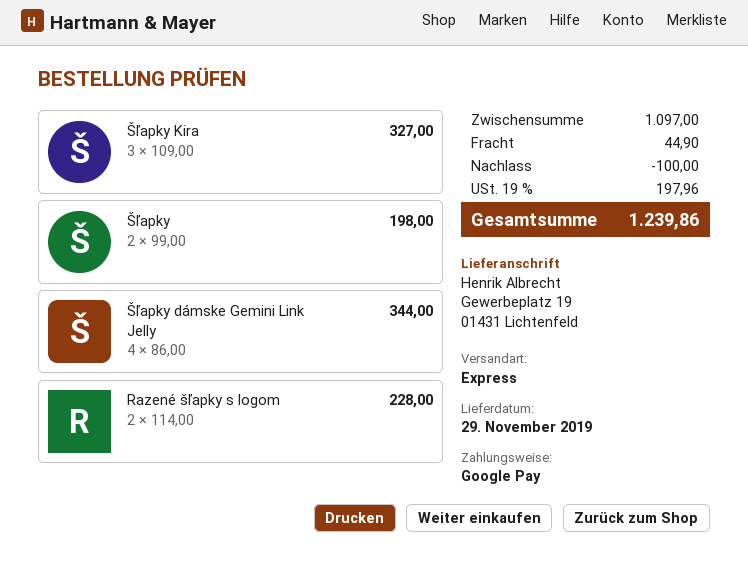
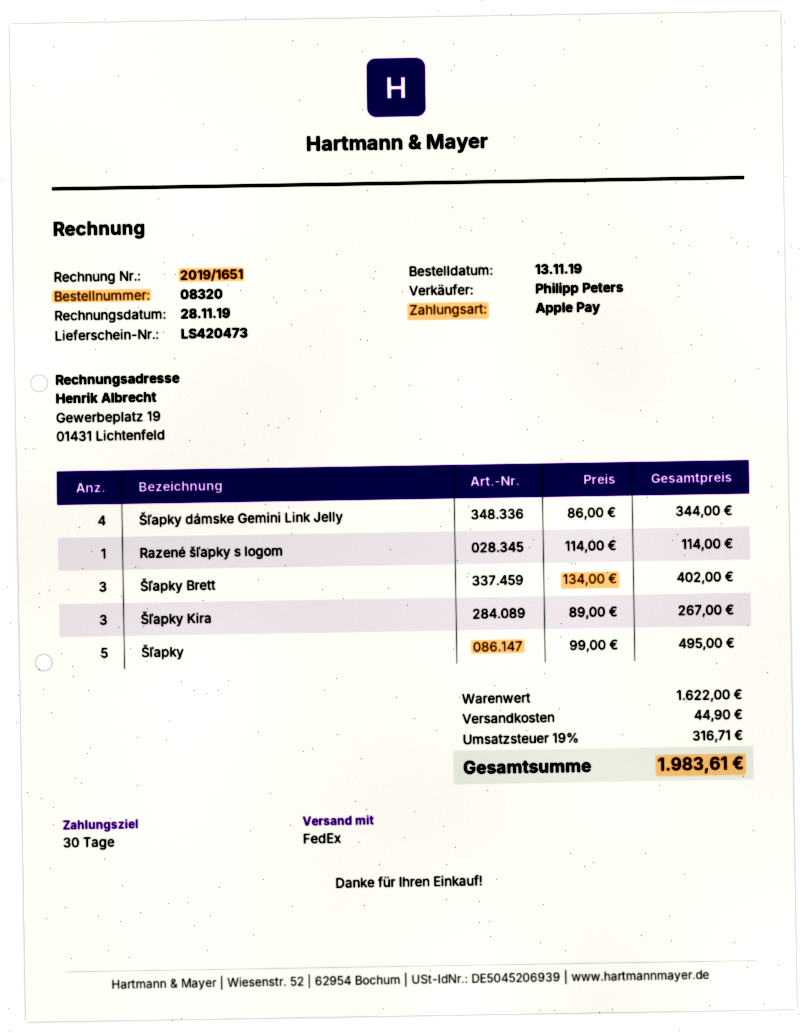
payment method: Google Pay -> Apple Pay
shipping method: express -> FedEx
Šľapky Kira: 3 x 109.00 = 327.00 -> 3 x 89.00 = 267.00
Šľapky: 2 x 99.00 = 198.00 -> 5 x 99.00 = 495.00
Razené šľapky s logom: 2 x 114.00 = 228.00 -> 1 x 114.00 = 114.00
Šľapky Brett: none -> 3 x 134.00 = 402.00
subtotal: 1097.00 -> 1622.00
discount: 100.00 -> none
tax: 19% = 197.96 -> 19% = 316.71
total: 1239.86 -> 1983.61

